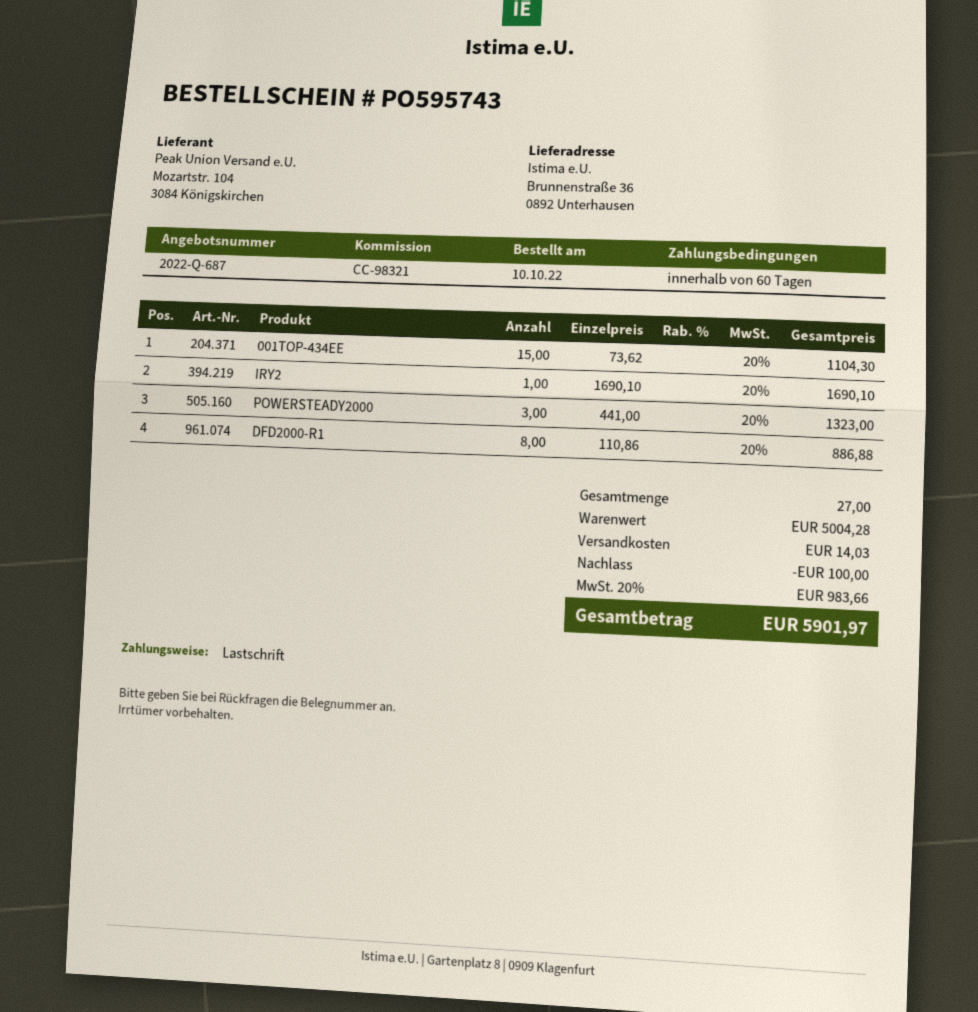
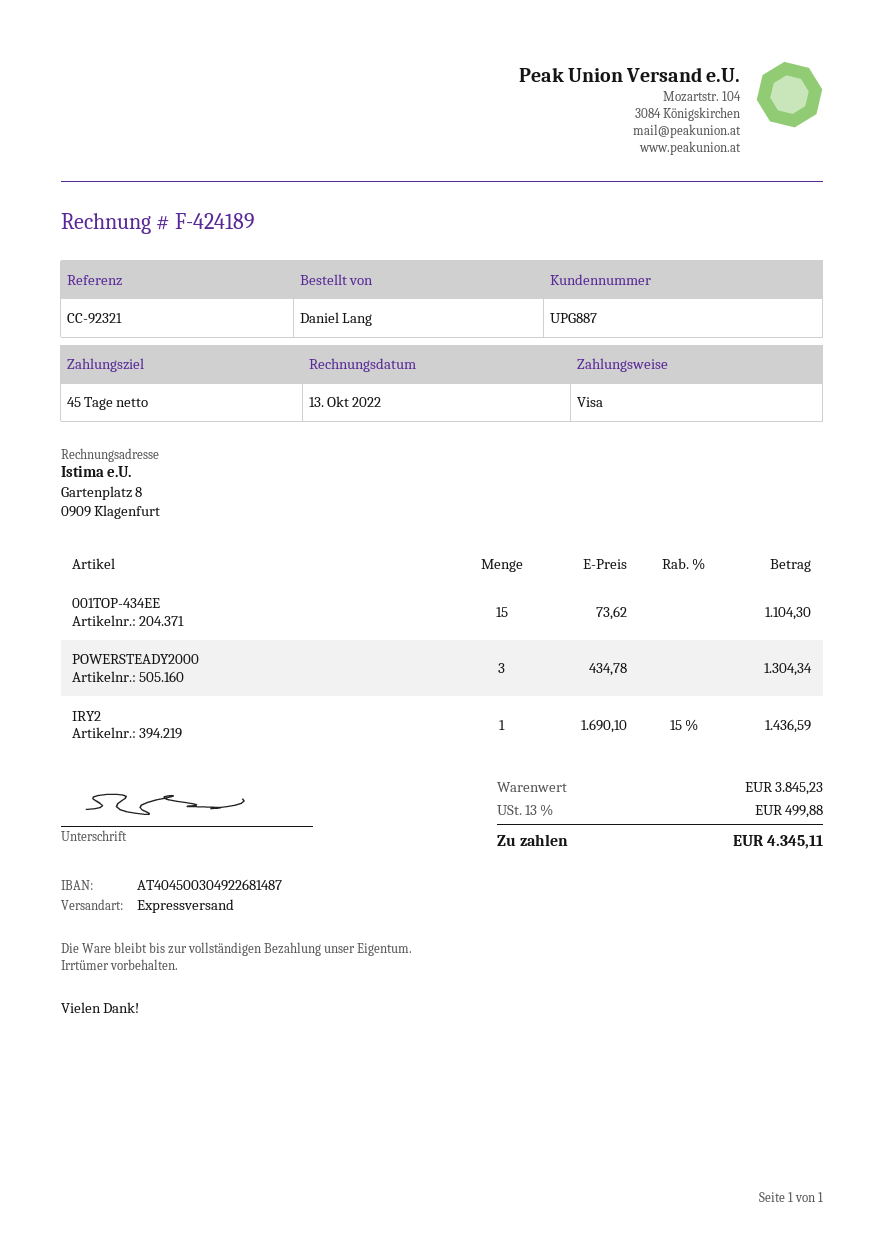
payment terms: 60 days -> 45 days
reference: CC-98321 -> CC-92321
payment method: direct debit -> Visa
IRY2: 1 x 1690.10 = 1690.10 -> 1 x 1690.10 - 15% = 1436.59
POWERSTEADY2000: 3 x 441.00 = 1323.00 -> 3 x 434.78 = 1304.34
DFD2000-R1: 8 x 110.86 = 886.88 -> none
subtotal: 5004.28 -> 3845.23
discount: 100.00 -> none
shipping: 14.03 -> none
tax: 20% = 983.66 -> 13% = 499.88
total: 5901.97 -> 4345.11

